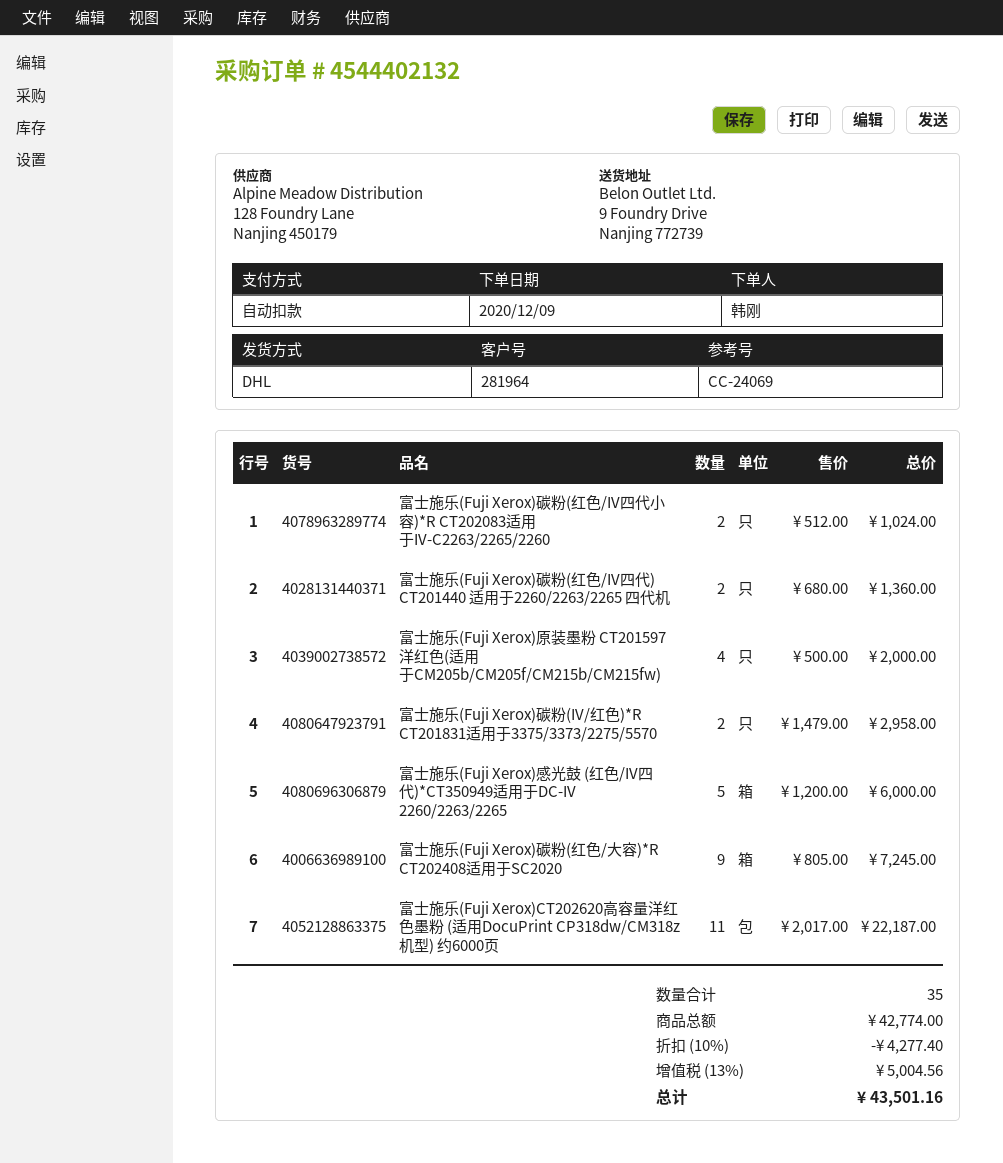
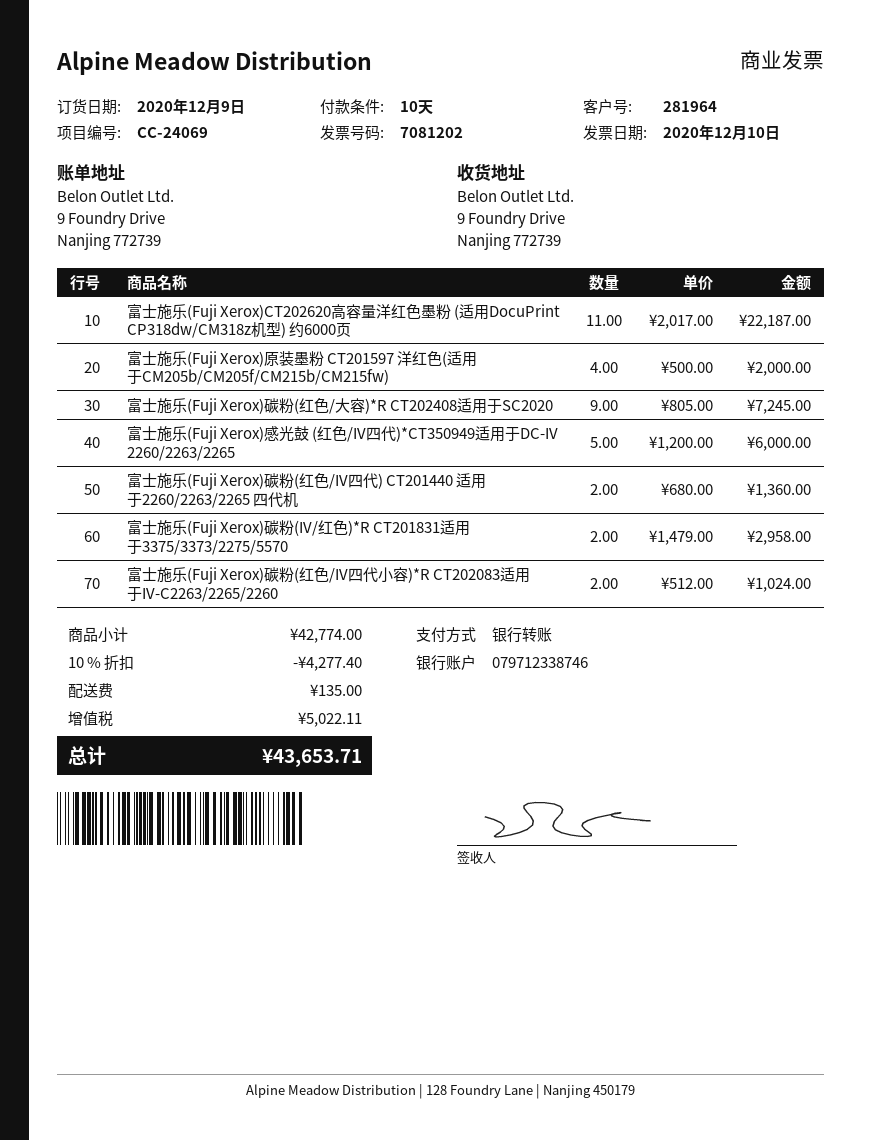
payment method: direct debit -> bank transfer
shipping: none -> 135.00
tax: 5004.56 -> 5022.11
total: 43501.16 -> 43653.71

